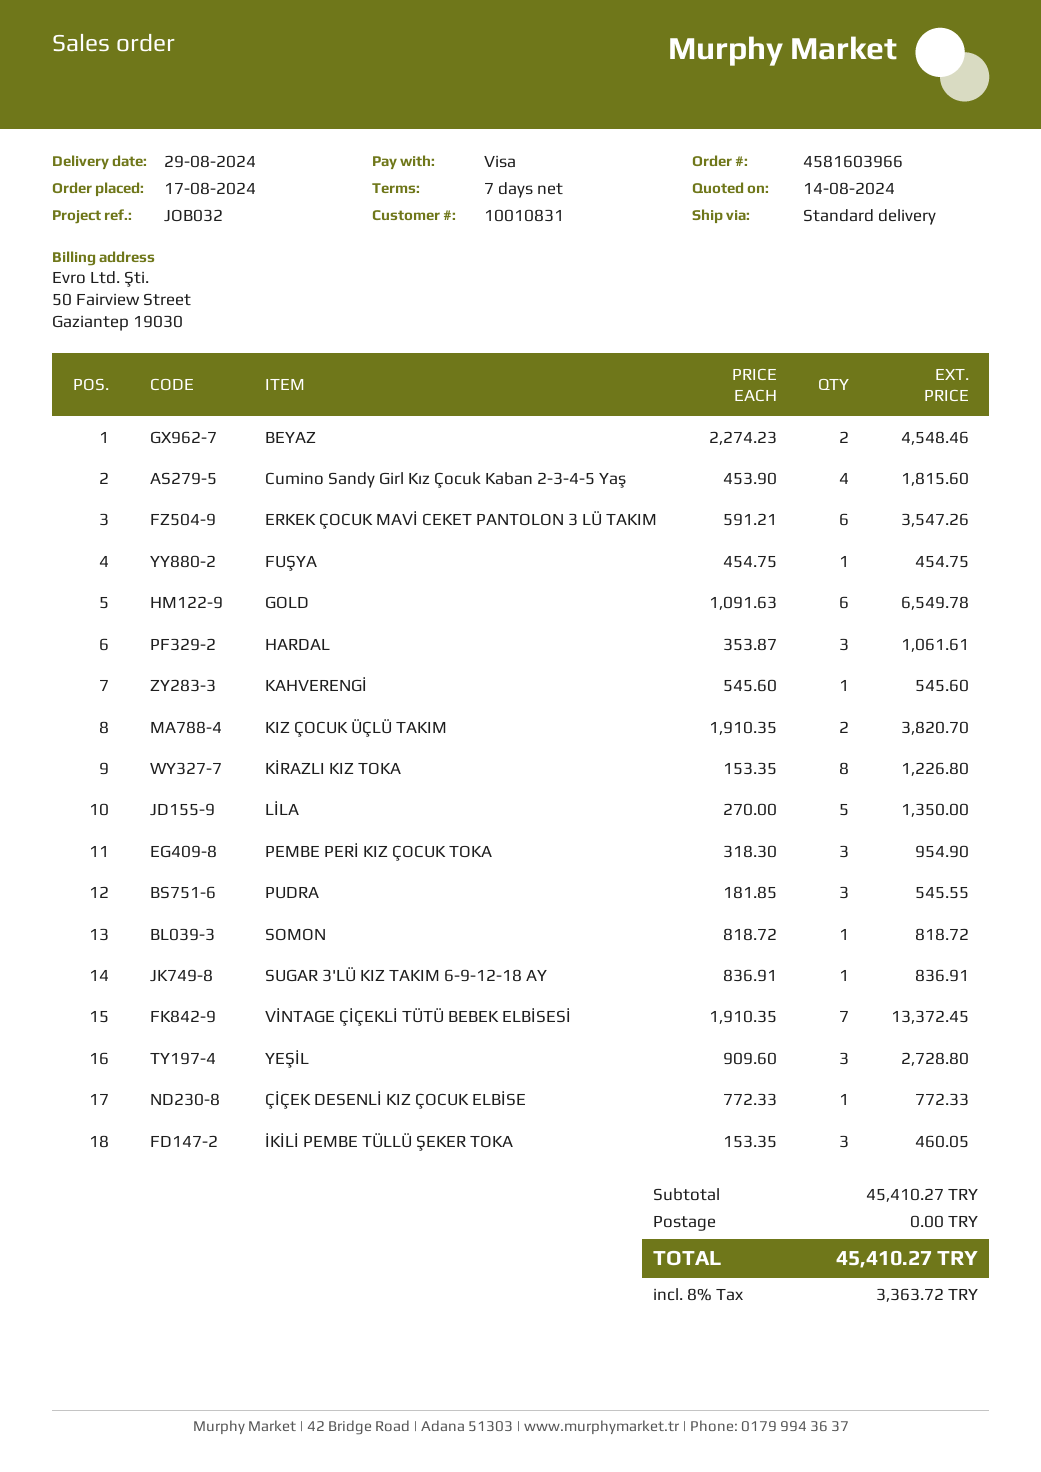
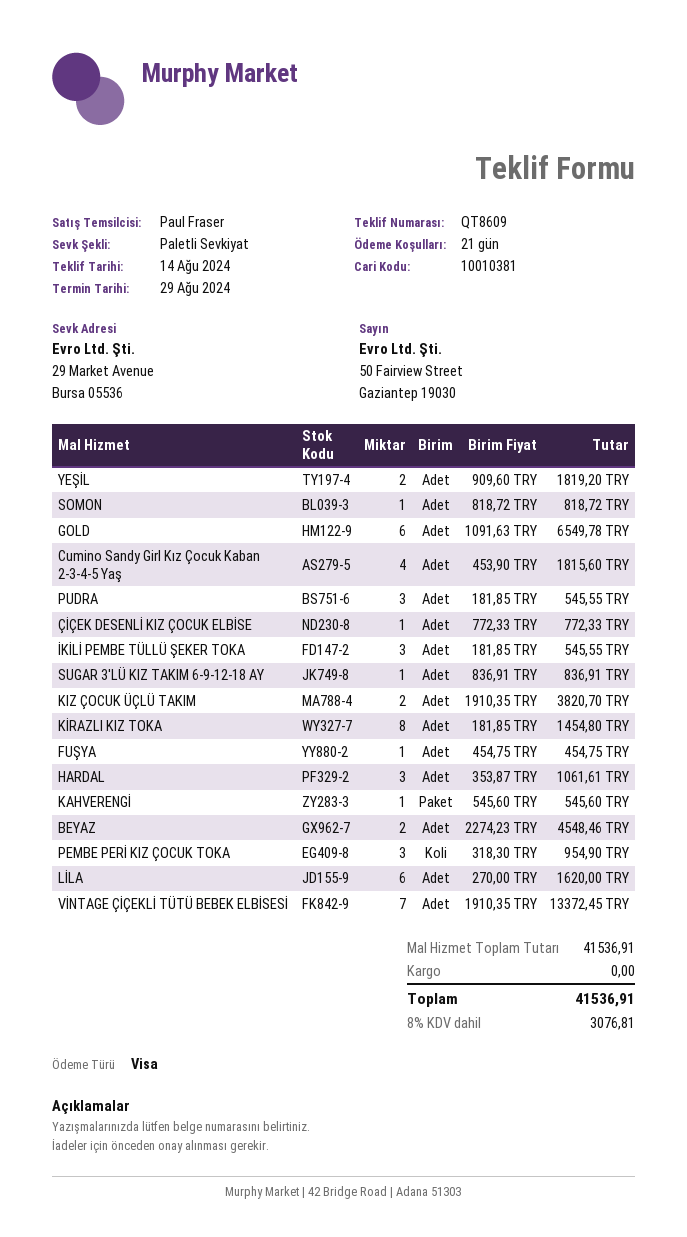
payment terms: 7 days -> 21 days
customer number: 10010831 -> 10010381
shipping method: standard -> pallet freight
ERKEK ÇOCUK MAVİ CEKET PANTOLON 3 LÜ TAKIM: 6 x 591.21 = 3547.26 -> none
KİRAZLI KIZ TOKA: 8 x 153.35 = 1226.80 -> 8 x 181.85 = 1454.80
LİLA: 5 x 270.00 = 1350.00 -> 6 x 270.00 = 1620.00
YEŞİL: 3 x 909.60 = 2728.80 -> 2 x 909.60 = 1819.20
İKİLİ PEMBE TÜLLÜ ŞEKER TOKA: 3 x 153.35 = 460.05 -> 3 x 181.85 = 545.55
subtotal: 45410.27 -> 41536.91
tax: 8% = 3363.72 -> 8% = 3076.81
total: 45410.27 -> 41536.91

